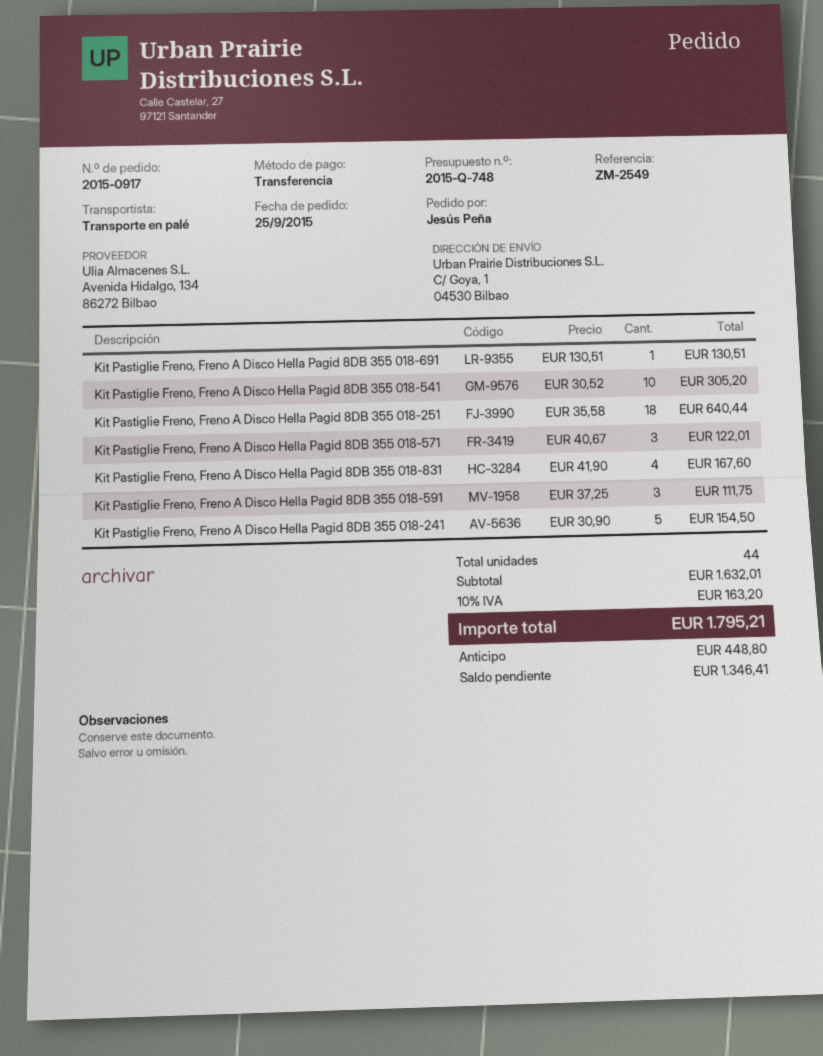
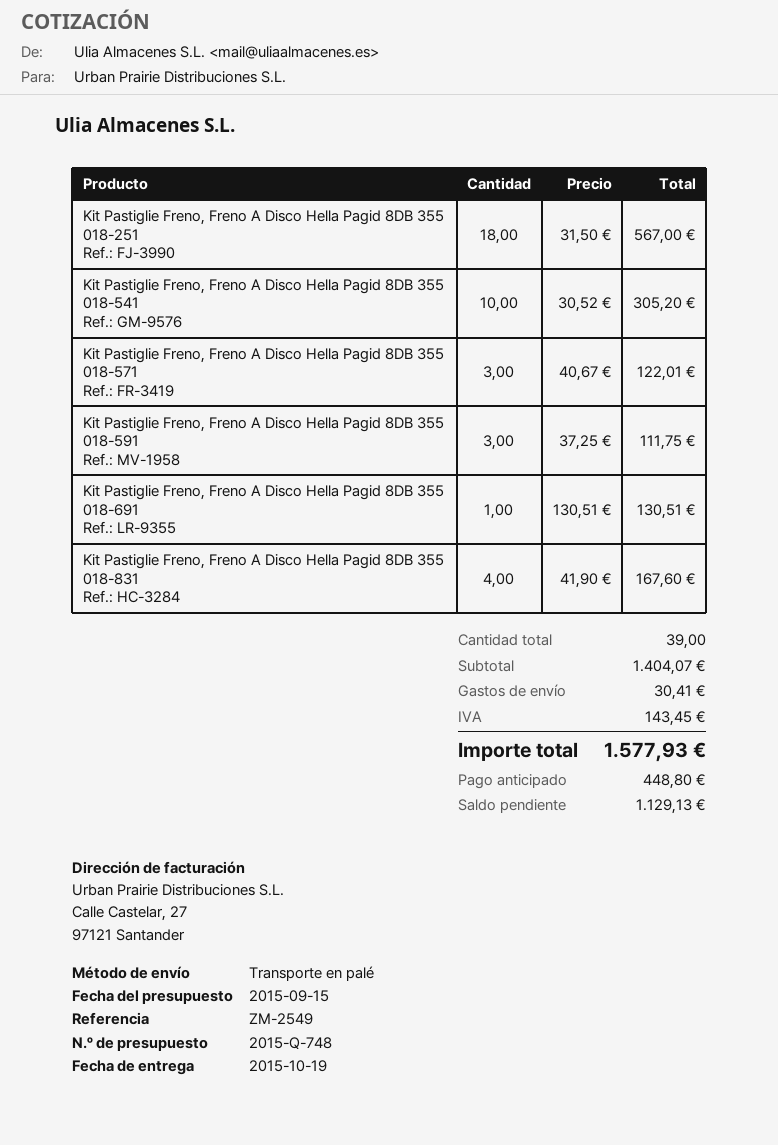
Kit Pastiglie Freno, Freno A Disco Hella Pagid 8DB 355 018-251: 18 x 35.58 = 640.44 -> 18 x 31.50 = 567.00
Kit Pastiglie Freno, Freno A Disco Hella Pagid 8DB 355 018-241: 5 x 30.90 = 154.50 -> none
total quantity: 44 -> 39
subtotal: 1632.01 -> 1404.07
shipping: none -> 30.41
tax: 163.20 -> 143.45
total: 1795.21 -> 1577.93
balance: 1346.41 -> 1129.13

